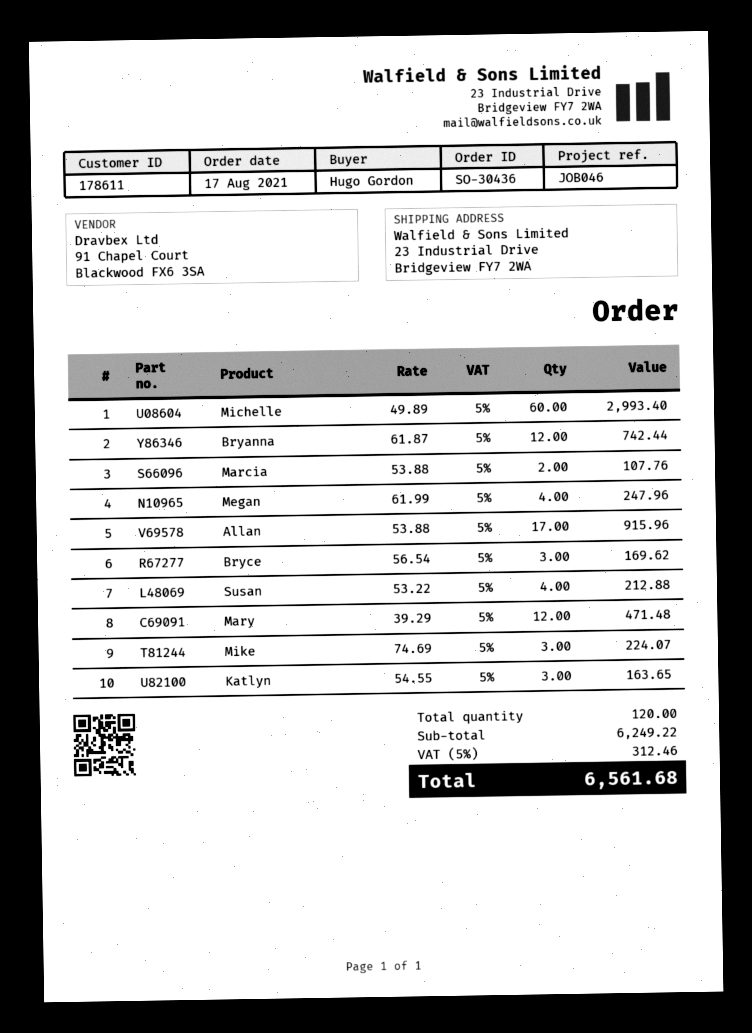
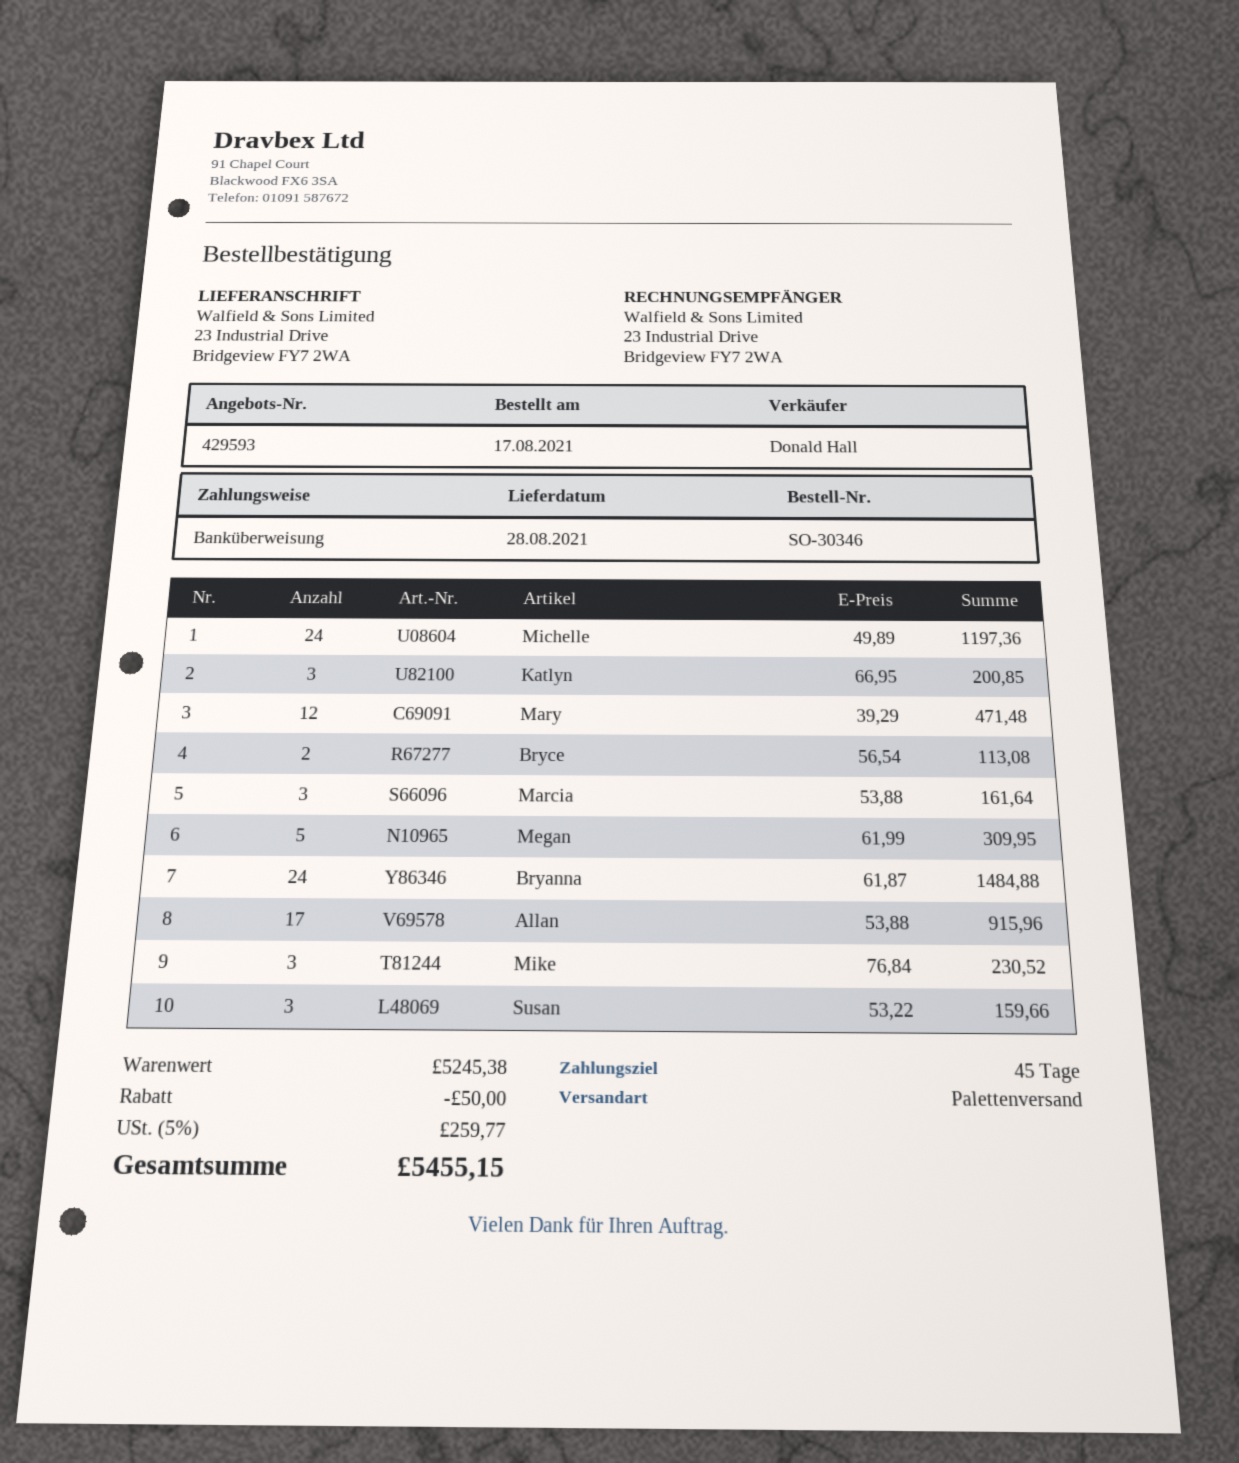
order number: SO-30436 -> SO-30346
Michelle: 60 x 49.89 = 2993.40 -> 24 x 49.89 = 1197.36
Bryanna: 12 x 61.87 = 742.44 -> 24 x 61.87 = 1484.88
Marcia: 2 x 53.88 = 107.76 -> 3 x 53.88 = 161.64
Megan: 4 x 61.99 = 247.96 -> 5 x 61.99 = 309.95
Bryce: 3 x 56.54 = 169.62 -> 2 x 56.54 = 113.08
Susan: 4 x 53.22 = 212.88 -> 3 x 53.22 = 159.66
Mike: 3 x 74.69 = 224.07 -> 3 x 76.84 = 230.52
Katlyn: 3 x 54.55 = 163.65 -> 3 x 66.95 = 200.85
subtotal: 6249.22 -> 5245.38
discount: none -> 50.00
tax: 5% = 312.46 -> 5% = 259.77
total: 6561.68 -> 5455.15

